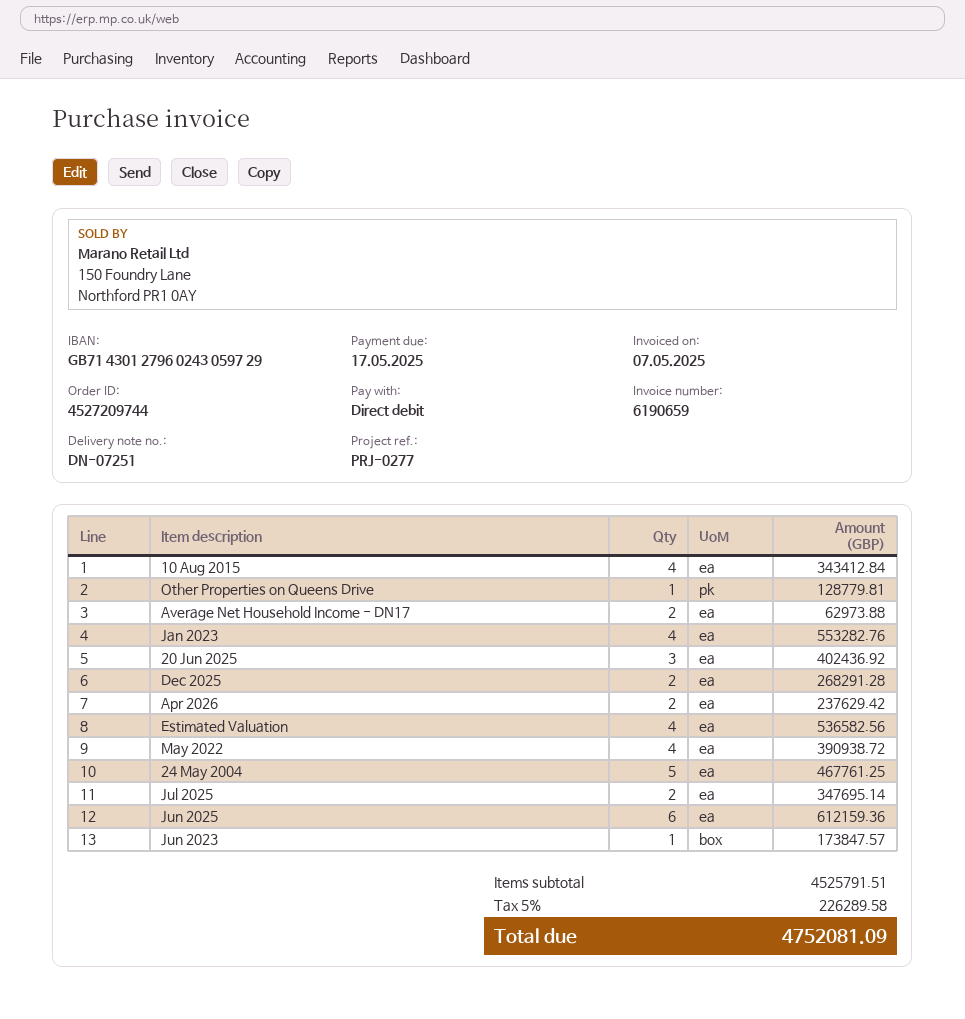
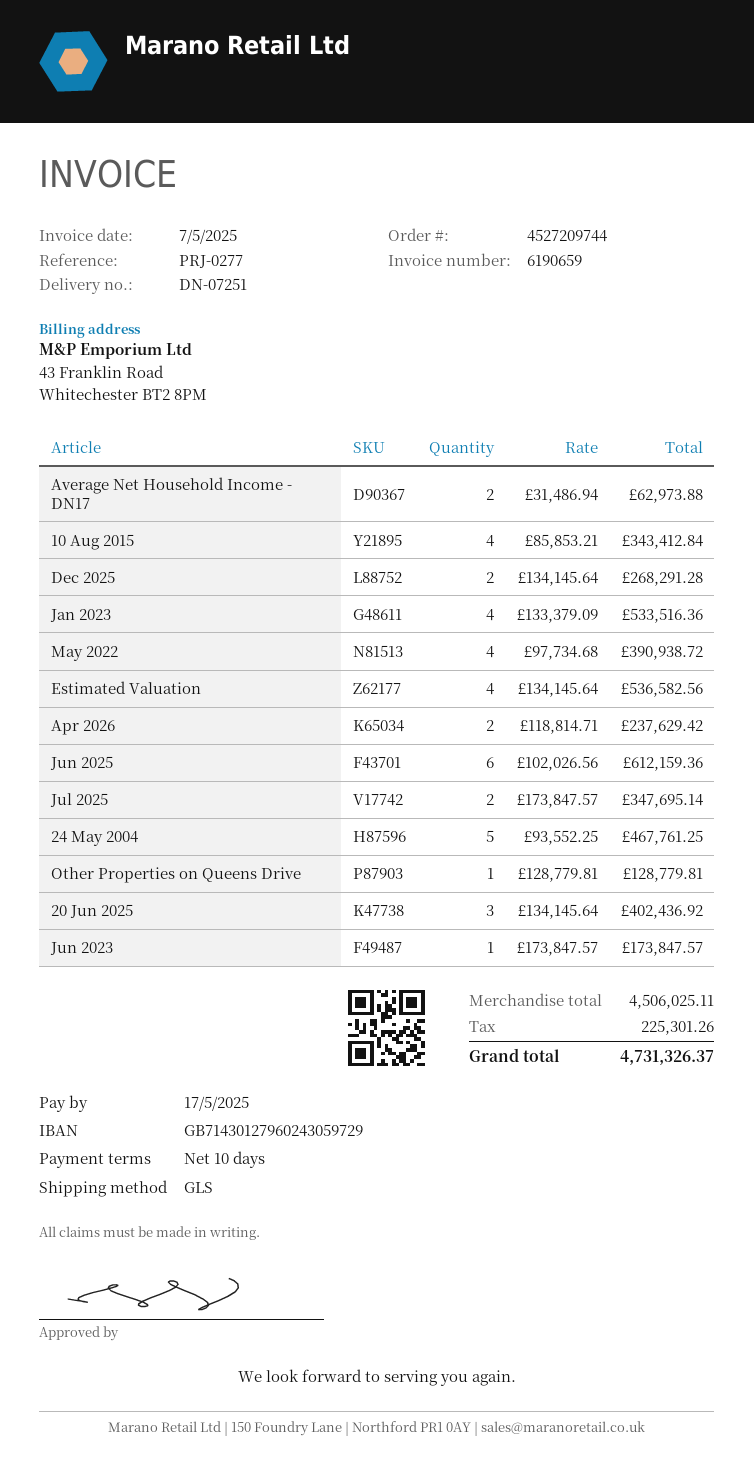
Jan 2023: 4 for 553282.76 -> 4 for 533516.36
subtotal: 4525791.51 -> 4506025.11
tax: 226289.58 -> 225301.26
total: 4752081.09 -> 4731326.37

